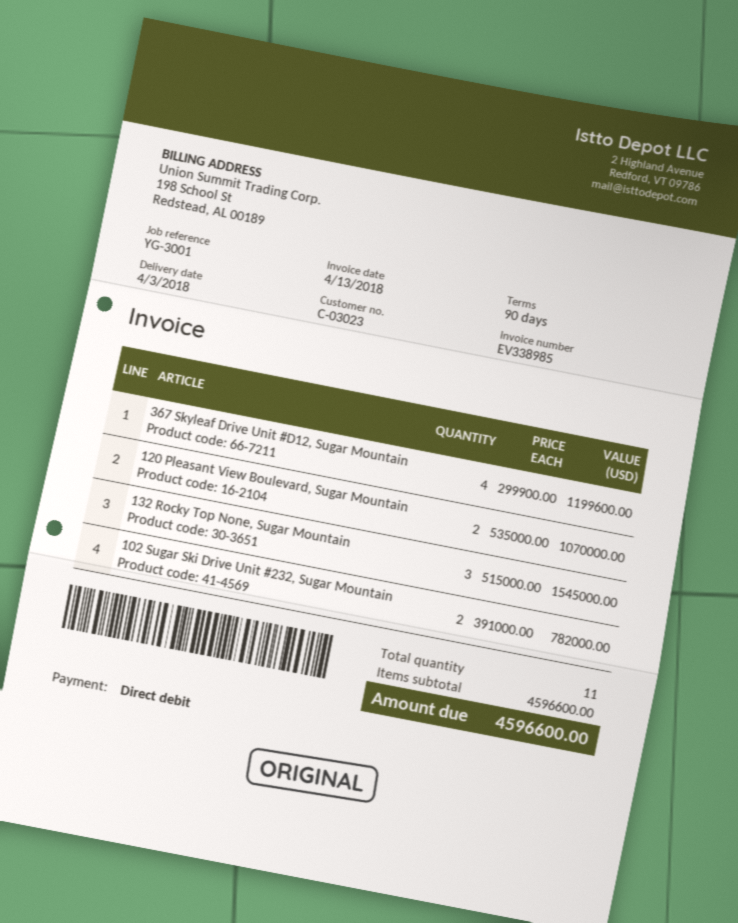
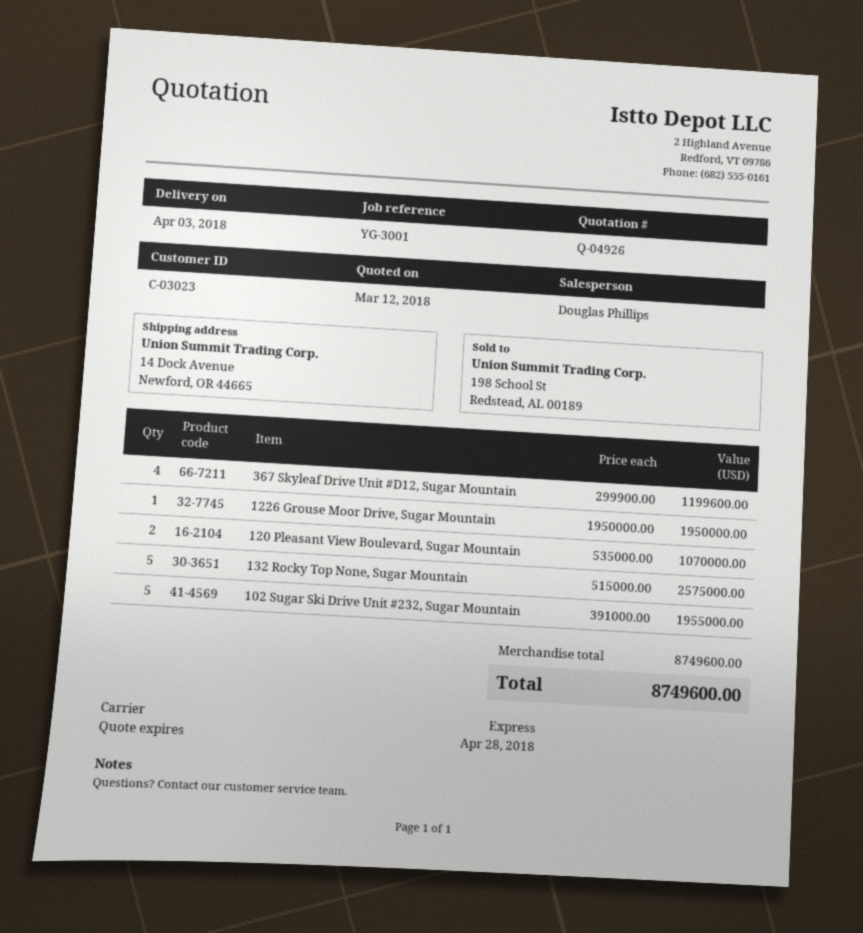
132 Rocky Top None, Sugar Mountain: 3 x 515000.00 = 1545000.00 -> 5 x 515000.00 = 2575000.00
102 Sugar Ski Drive Unit #232, Sugar Mountain: 2 x 391000.00 = 782000.00 -> 5 x 391000.00 = 1955000.00
1226 Grouse Moor Drive, Sugar Mountain: none -> 1 x 1950000.00 = 1950000.00
subtotal: 4596600.00 -> 8749600.00
total: 4596600.00 -> 8749600.00

